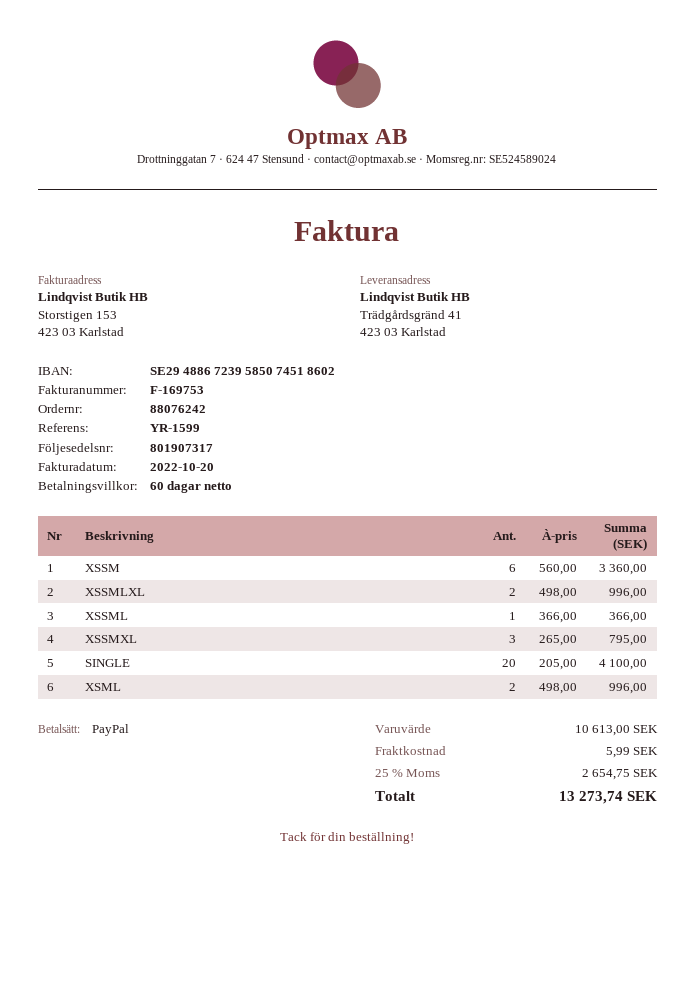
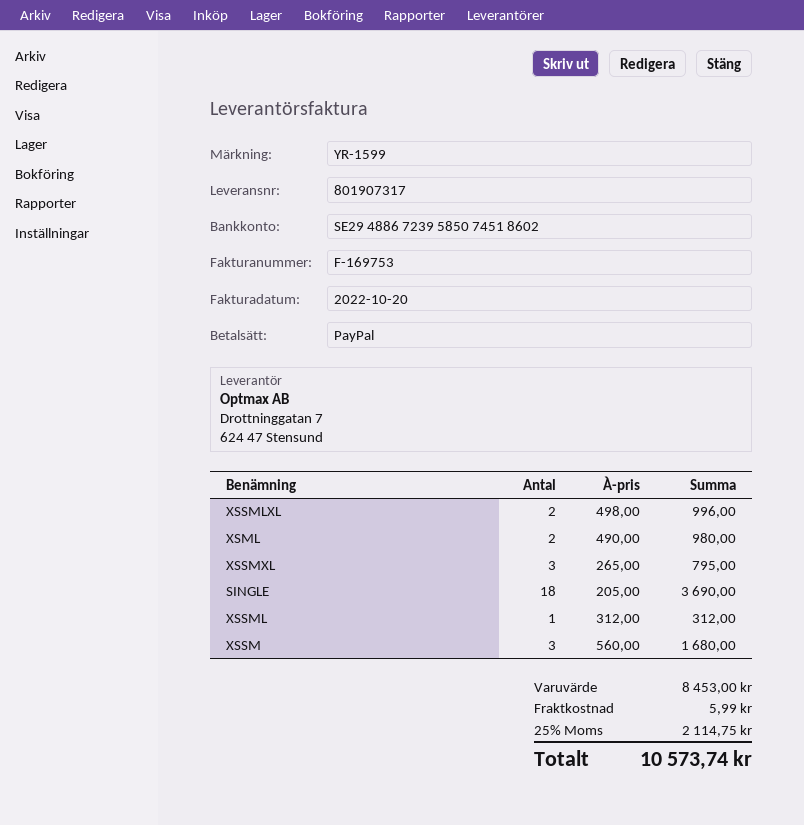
XSSM: 6 x 560.00 = 3360.00 -> 3 x 560.00 = 1680.00
XSSML: 1 x 366.00 = 366.00 -> 1 x 312.00 = 312.00
SINGLE: 20 x 205.00 = 4100.00 -> 18 x 205.00 = 3690.00
XSML: 2 x 498.00 = 996.00 -> 2 x 490.00 = 980.00
subtotal: 10613.00 -> 8453.00
tax: 25% = 2654.75 -> 25% = 2114.75
total: 13273.74 -> 10573.74

